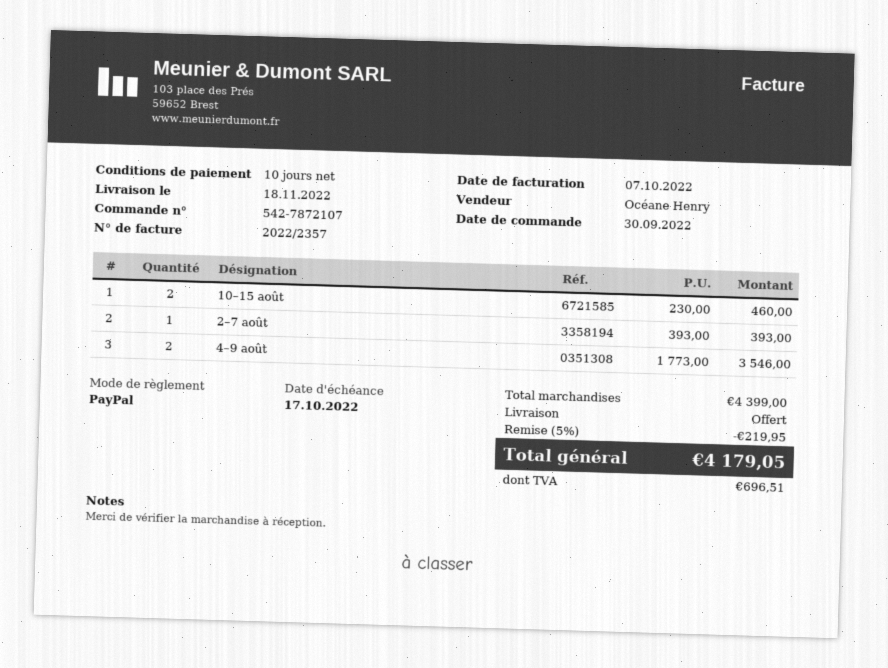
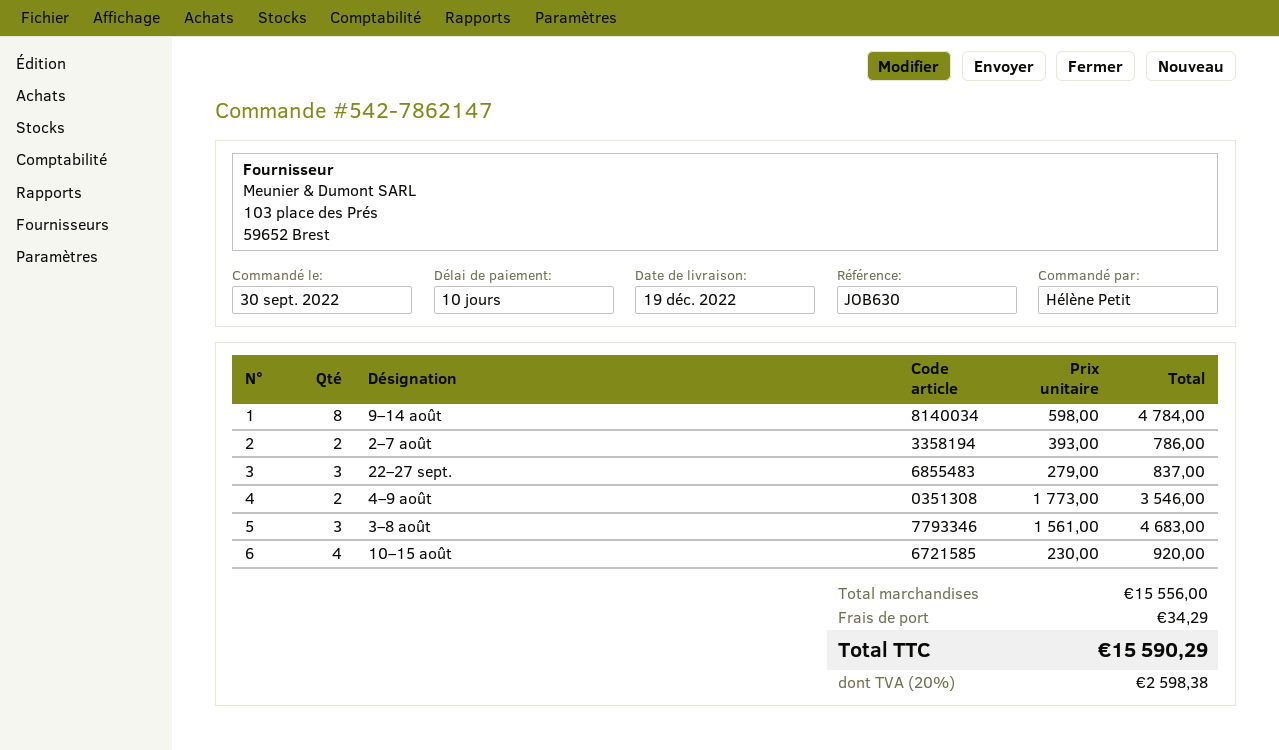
order number: 542-7872107 -> 542-7862147
delivery date: 2022-11-18 -> 2022-12-19
10–15 août: 2 x 230.00 = 460.00 -> 4 x 230.00 = 920.00
2–7 août: 1 x 393.00 = 393.00 -> 2 x 393.00 = 786.00
9–14 août: none -> 8 x 598.00 = 4784.00
22–27 sept.: none -> 3 x 279.00 = 837.00
3–8 août: none -> 3 x 1561.00 = 4683.00
subtotal: 4399.00 -> 15556.00
discount: 5% = 219.95 -> none
shipping: 0.00 -> 34.29
tax: 696.51 -> 2598.38
total: 4179.05 -> 15590.29

